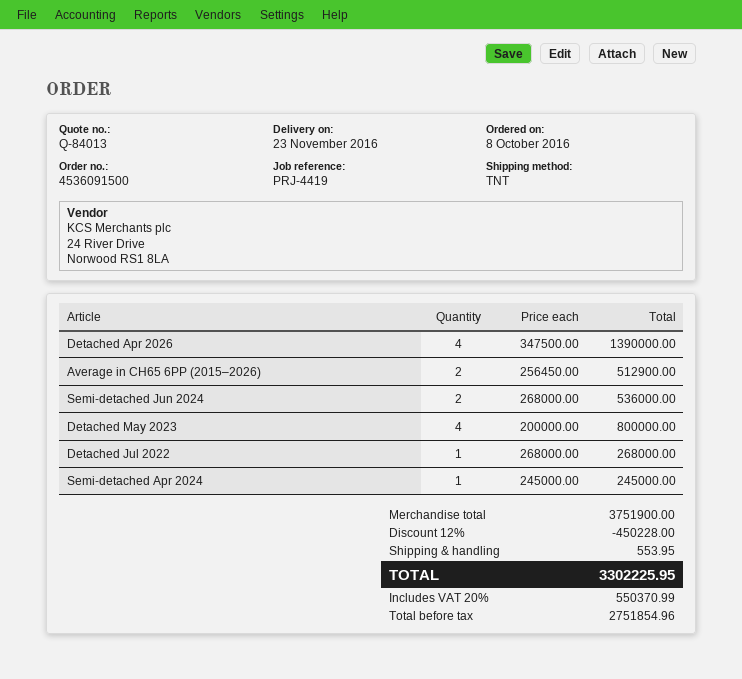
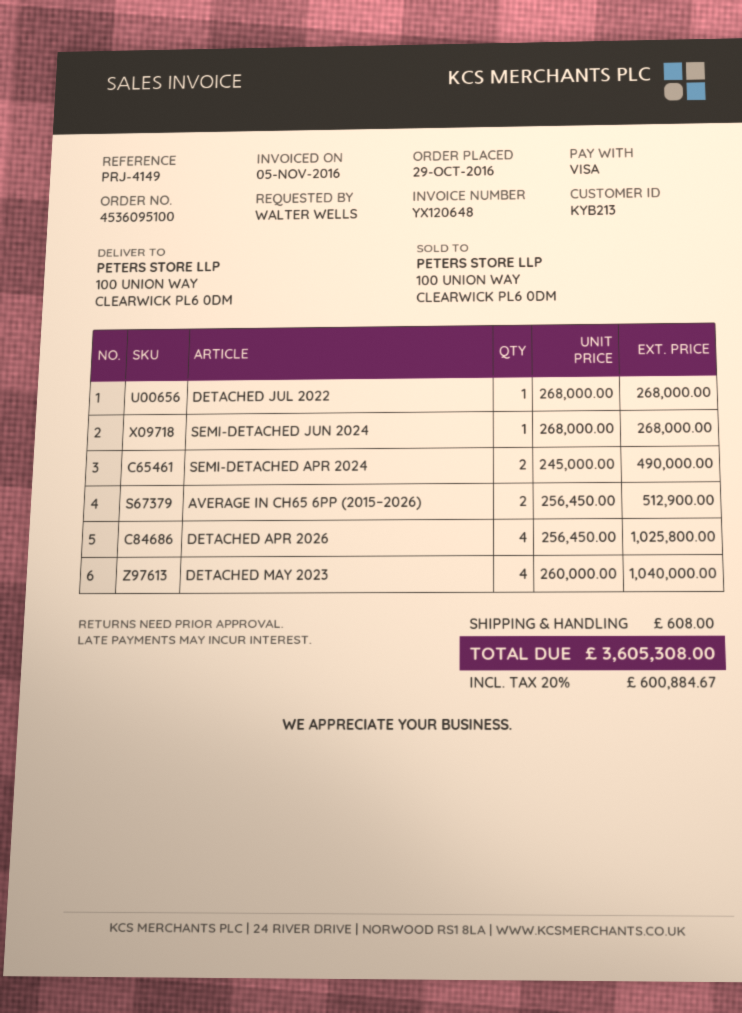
order number: 4536091500 -> 4536095100
order date: 2016-10-08 -> 2016-10-29
reference: PRJ-4419 -> PRJ-4149
Detached Apr 2026: 4 x 347500.00 = 1390000.00 -> 4 x 256450.00 = 1025800.00
Semi-detached Jun 2024: 2 x 268000.00 = 536000.00 -> 1 x 268000.00 = 268000.00
Detached May 2023: 4 x 200000.00 = 800000.00 -> 4 x 260000.00 = 1040000.00
Semi-detached Apr 2024: 1 x 245000.00 = 245000.00 -> 2 x 245000.00 = 490000.00
discount: 12% = 450228.00 -> none
shipping: 553.95 -> 608.00
tax: 20% = 550370.99 -> 20% = 600884.67
total: 3302225.95 -> 3605308.00

